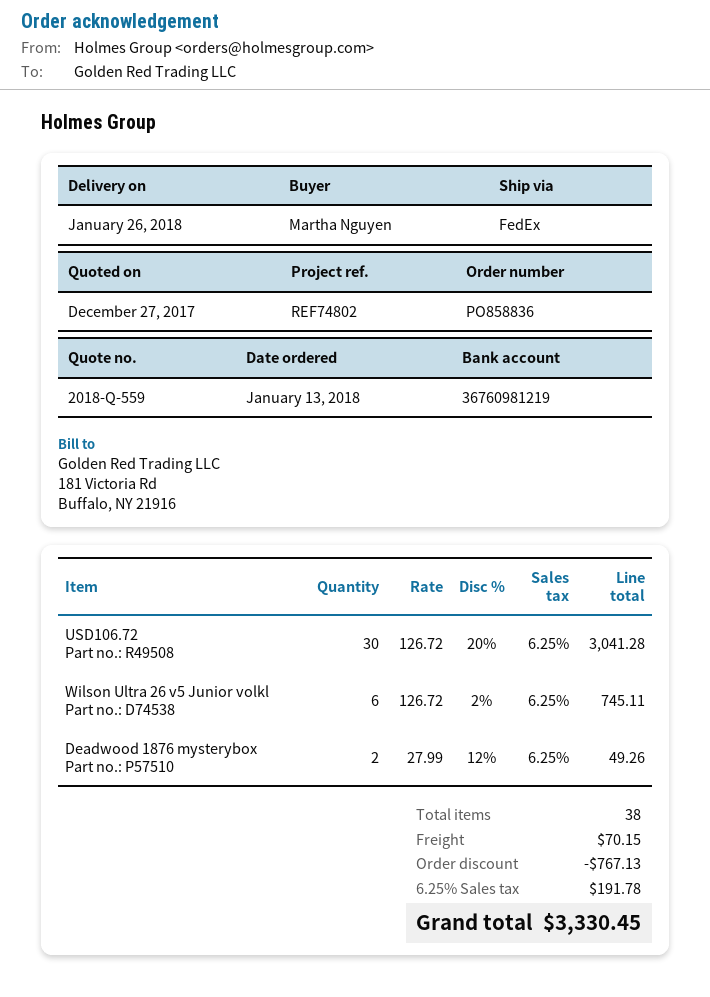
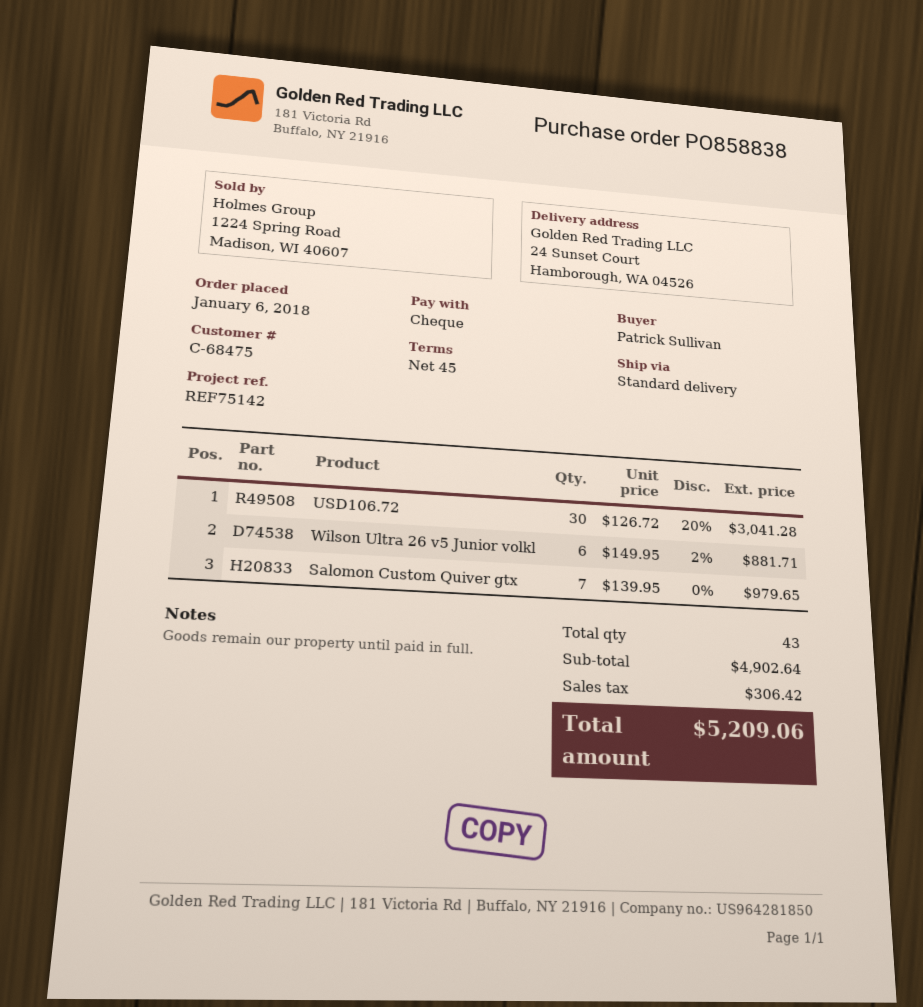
order number: PO858836 -> PO858838
order date: 2018-01-13 -> 2018-01-06
reference: REF74802 -> REF75142
ordered by: Martha Nguyen -> Patrick Sullivan
shipping method: FedEx -> standard
Wilson Ultra 26 v5 Junior volkl: 6 x 126.72 - 2% = 745.11 -> 6 x 149.95 - 2% = 881.71
Deadwood 1876 mysterybox: 2 x 27.99 - 12% = 49.26 -> none
Salomon Custom Quiver gtx: none -> 7 x 139.95 = 979.65
total quantity: 38 -> 43
discount: 767.13 -> none
shipping: 70.15 -> none
tax: 191.78 -> 306.42
total: 3330.45 -> 5209.06

